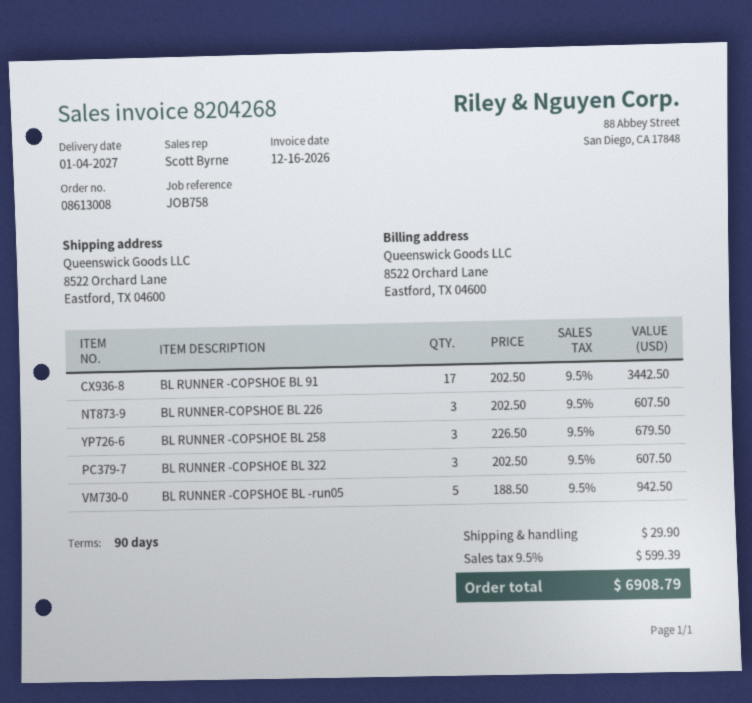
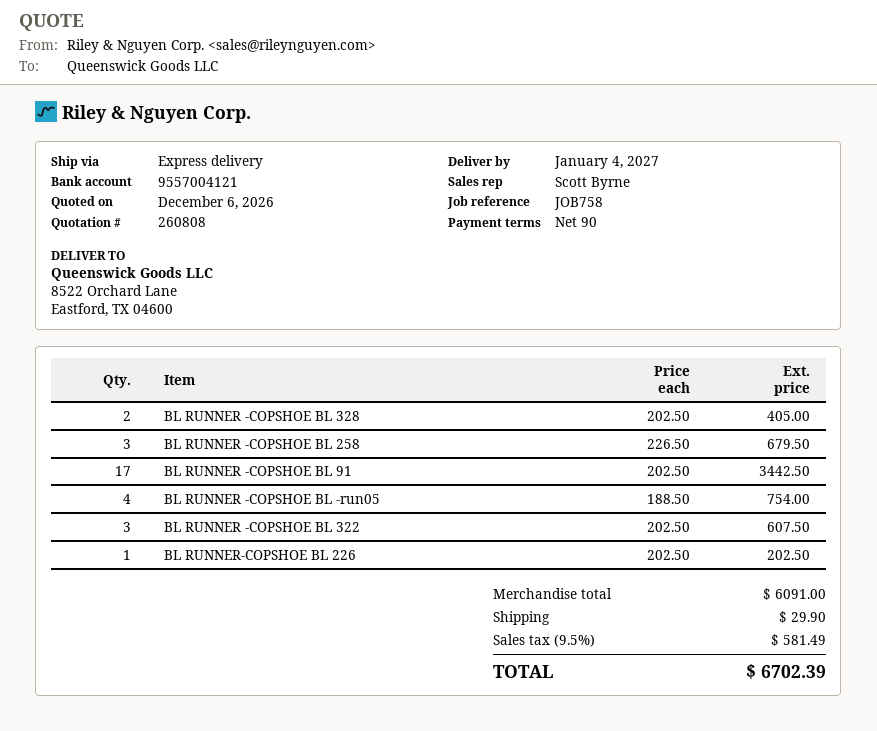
BL RUNNER-COPSHOE BL 226: 3 x 202.50 = 607.50 -> 1 x 202.50 = 202.50
BL RUNNER -COPSHOE BL -run05: 5 x 188.50 = 942.50 -> 4 x 188.50 = 754.00
BL RUNNER -COPSHOE BL 328: none -> 2 x 202.50 = 405.00
tax: 9.5% = 599.39 -> 9.5% = 581.49
total: 6908.79 -> 6702.39

